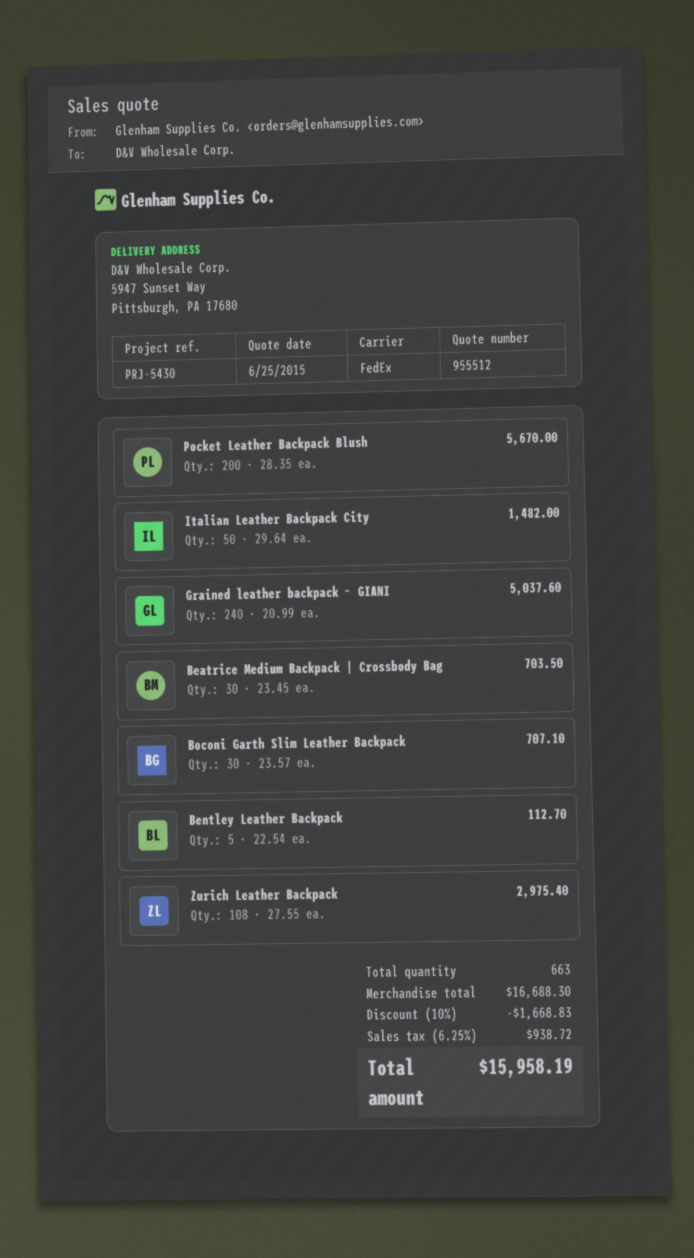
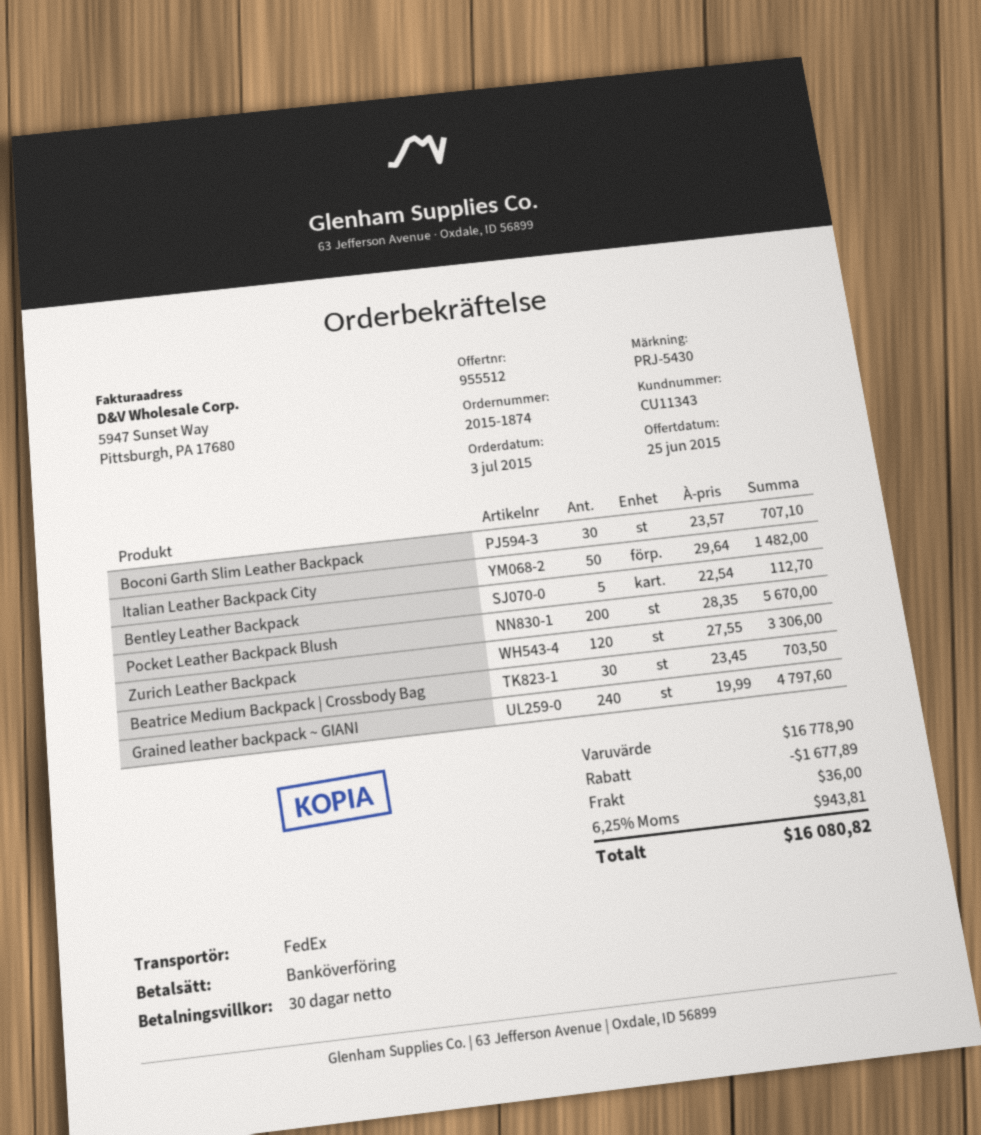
Grained leather backpack ~ GIANI: 240 x 20.99 = 5037.60 -> 240 x 19.99 = 4797.60
Zurich Leather Backpack: 108 x 27.55 = 2975.40 -> 120 x 27.55 = 3306.00
subtotal: 16688.30 -> 16778.90
discount: 1668.83 -> 1677.89
shipping: none -> 36.00
tax: 6.25% = 938.72 -> 6.25% = 943.81
total: 15958.19 -> 16080.82

